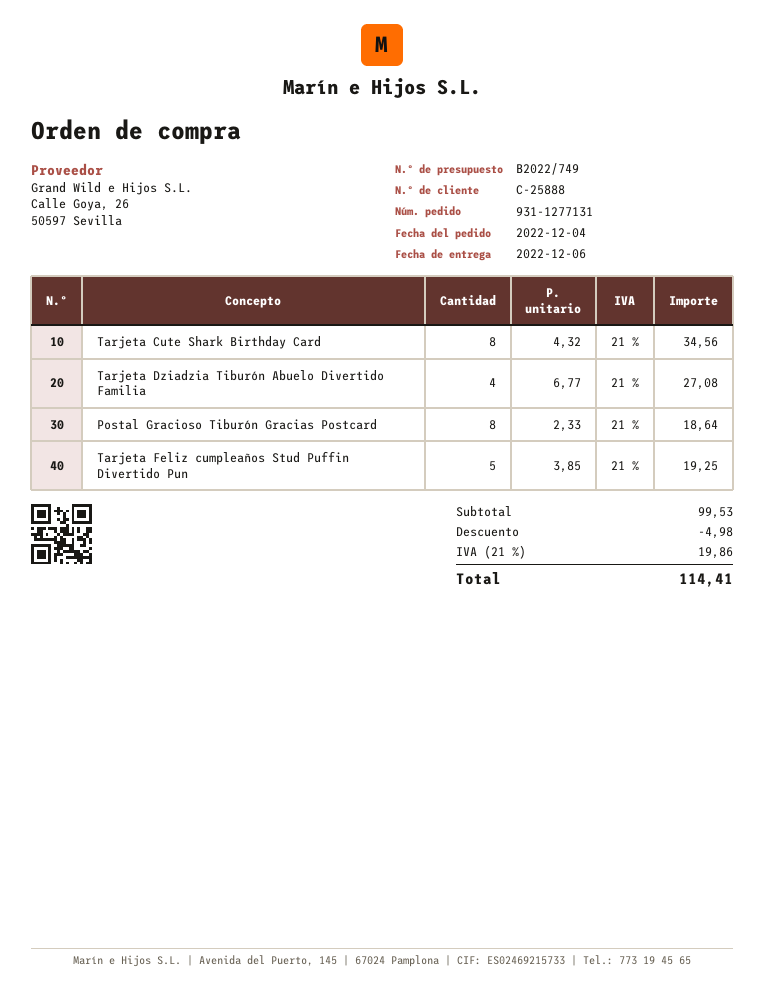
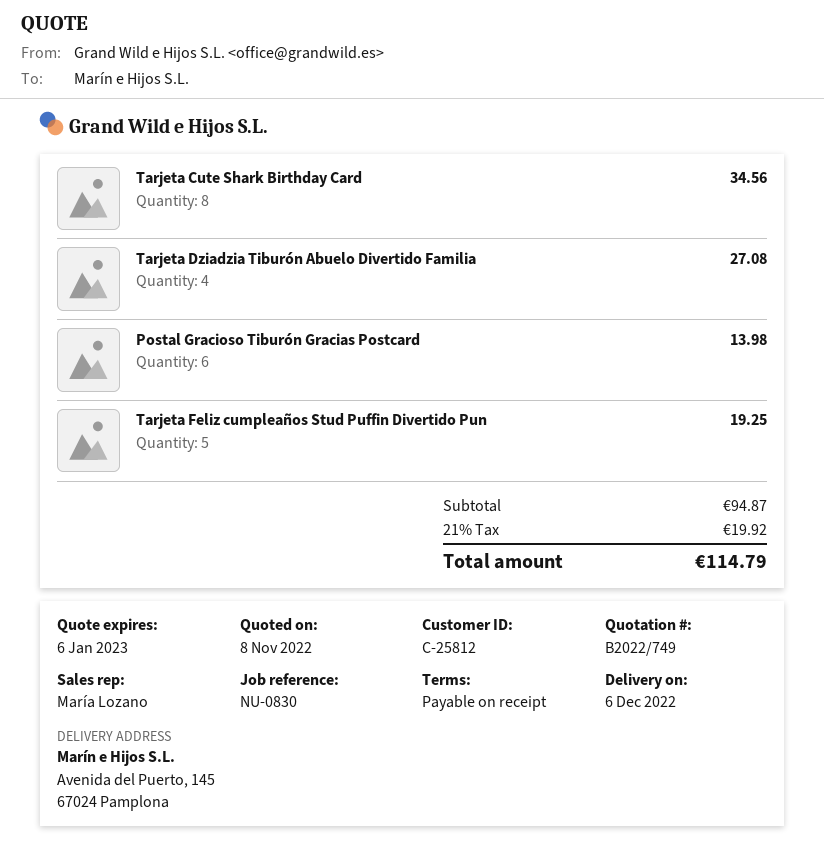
customer number: C-25888 -> C-25812
Postal Gracioso Tiburón Gracias Postcard: 8 for 18.64 -> 6 for 13.98
subtotal: 99.53 -> 94.87
discount: 4.98 -> none
tax: 21% = 19.86 -> 21% = 19.92
total: 114.41 -> 114.79

